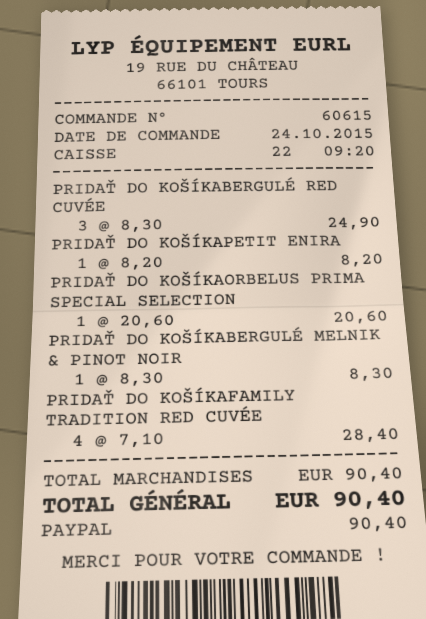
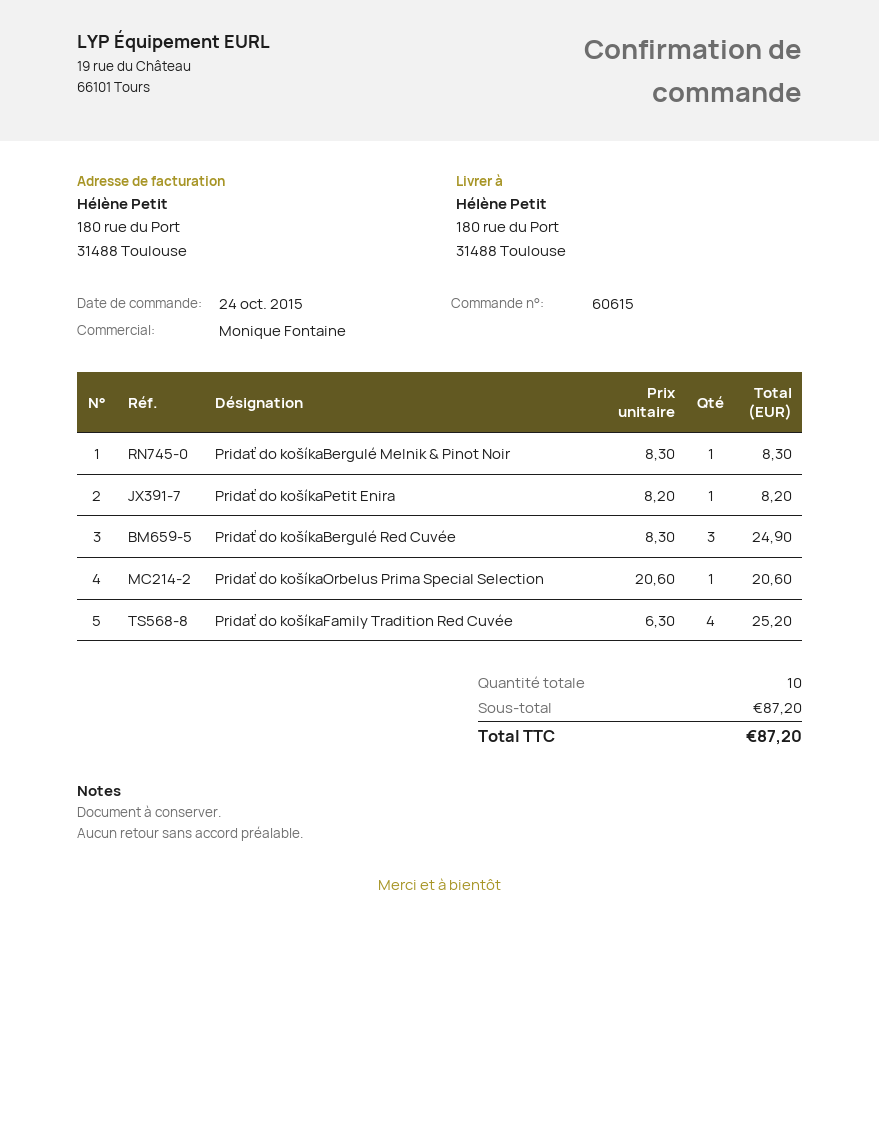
PRIDAŤ DO KOŠÍKAFAMILY TRADITION RED CUVÉE: 4 x 7.10 = 28.40 -> 4 x 6.30 = 25.20
subtotal: 90.40 -> 87.20
total: 90.40 -> 87.20

